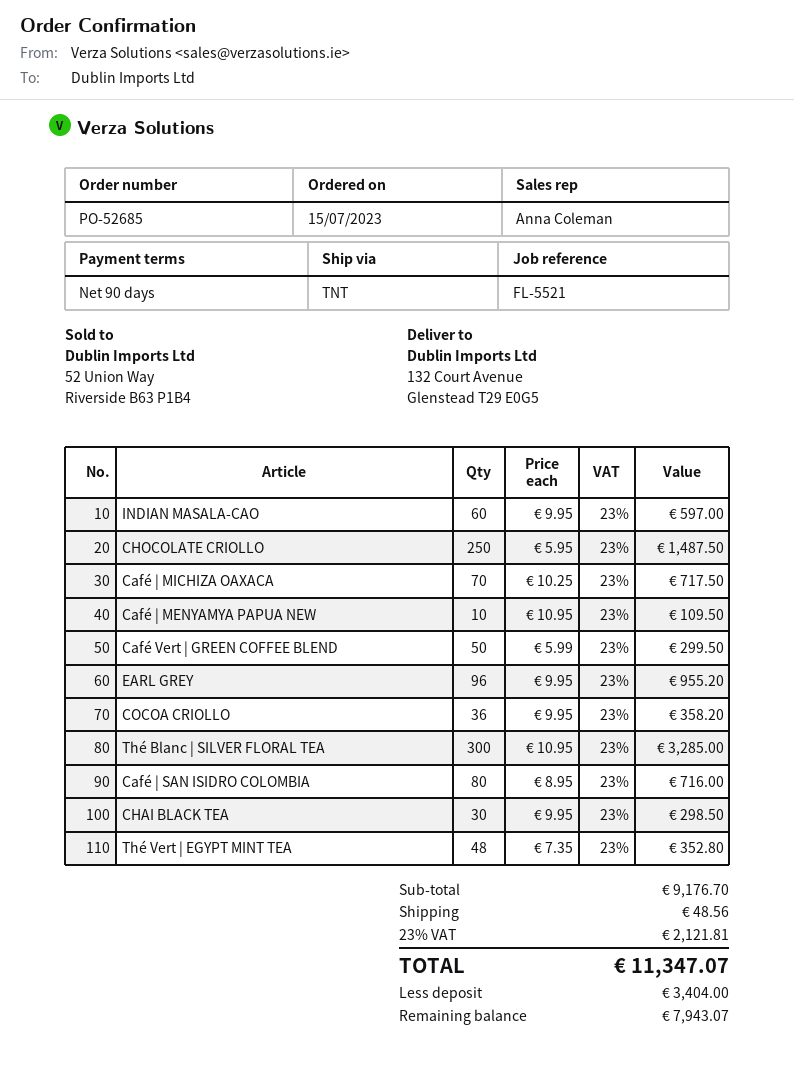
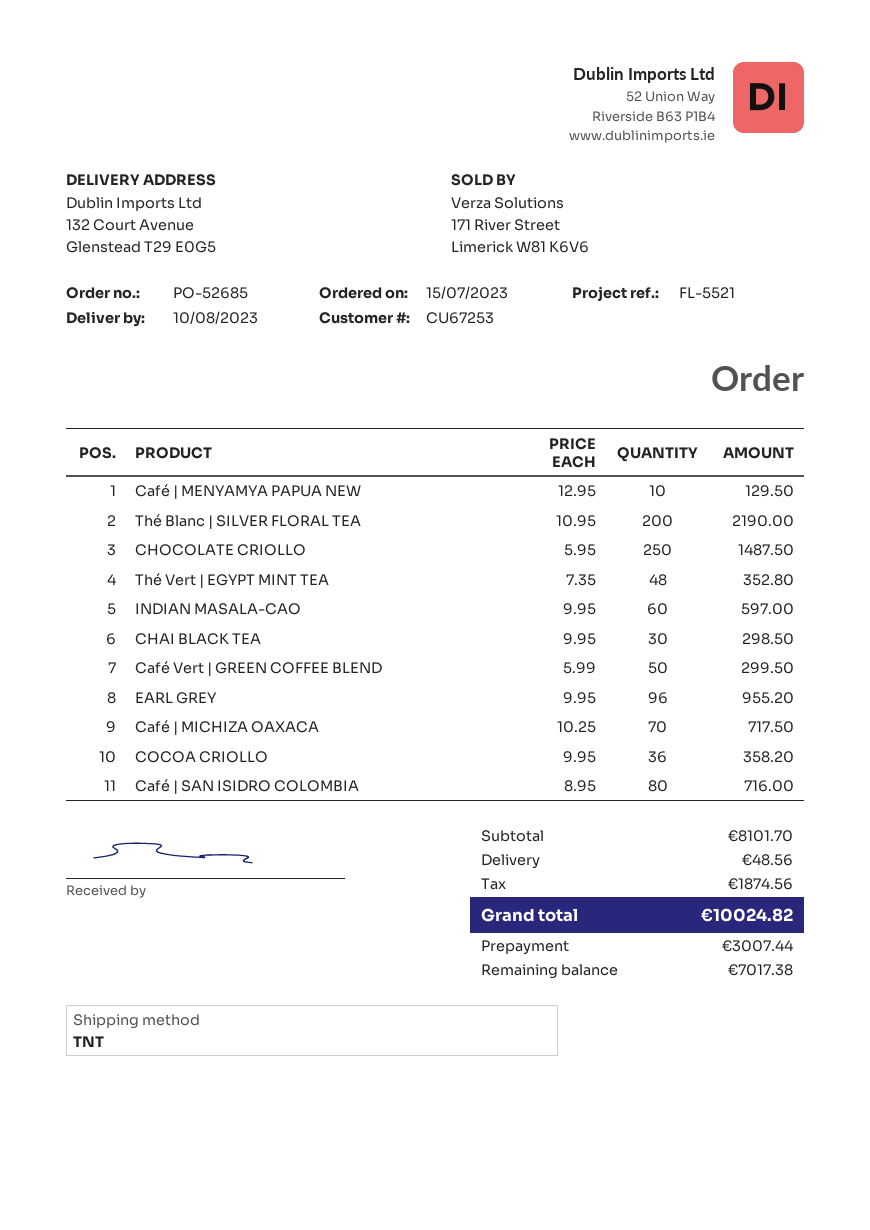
Café | MENYAMYA PAPUA NEW: 10 x 10.95 = 109.50 -> 10 x 12.95 = 129.50
Thé Blanc | SILVER FLORAL TEA: 300 x 10.95 = 3285.00 -> 200 x 10.95 = 2190.00
subtotal: 9176.70 -> 8101.70
tax: 2121.81 -> 1874.56
total: 11347.07 -> 10024.82
deposit: 3404.00 -> 3007.44
balance: 7943.07 -> 7017.38

